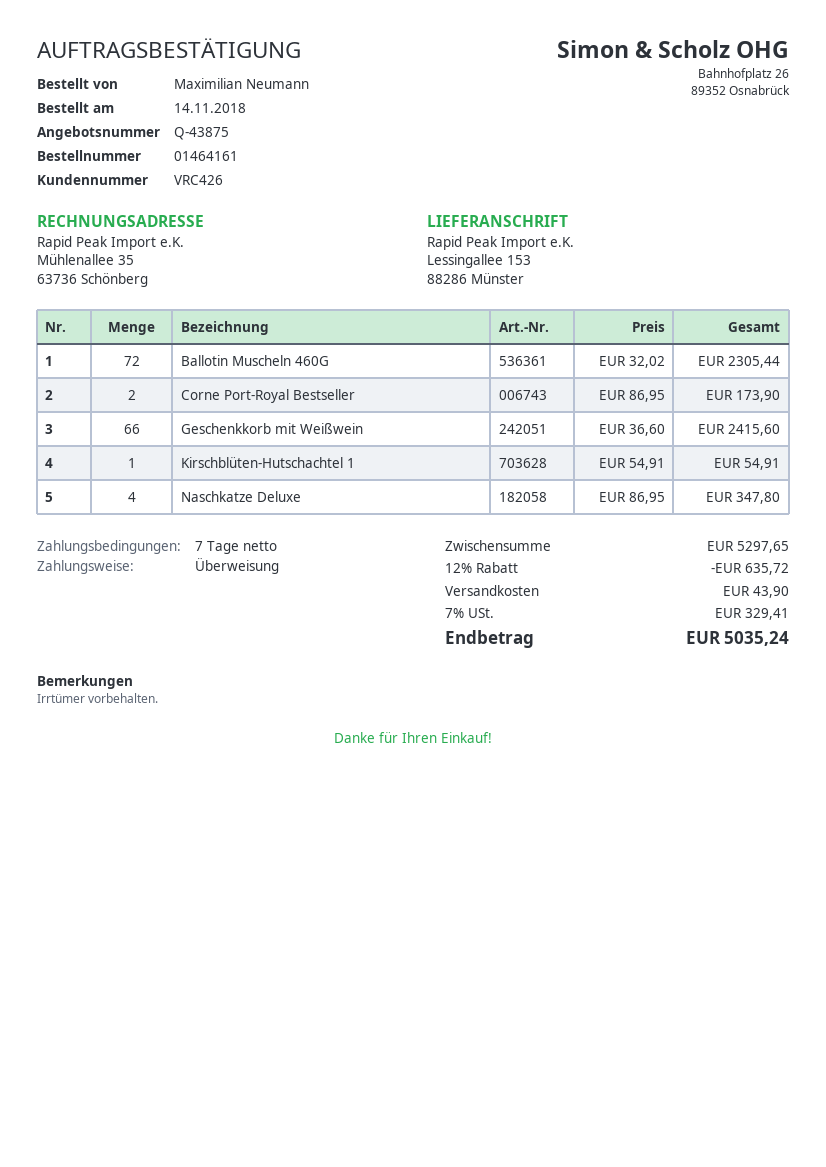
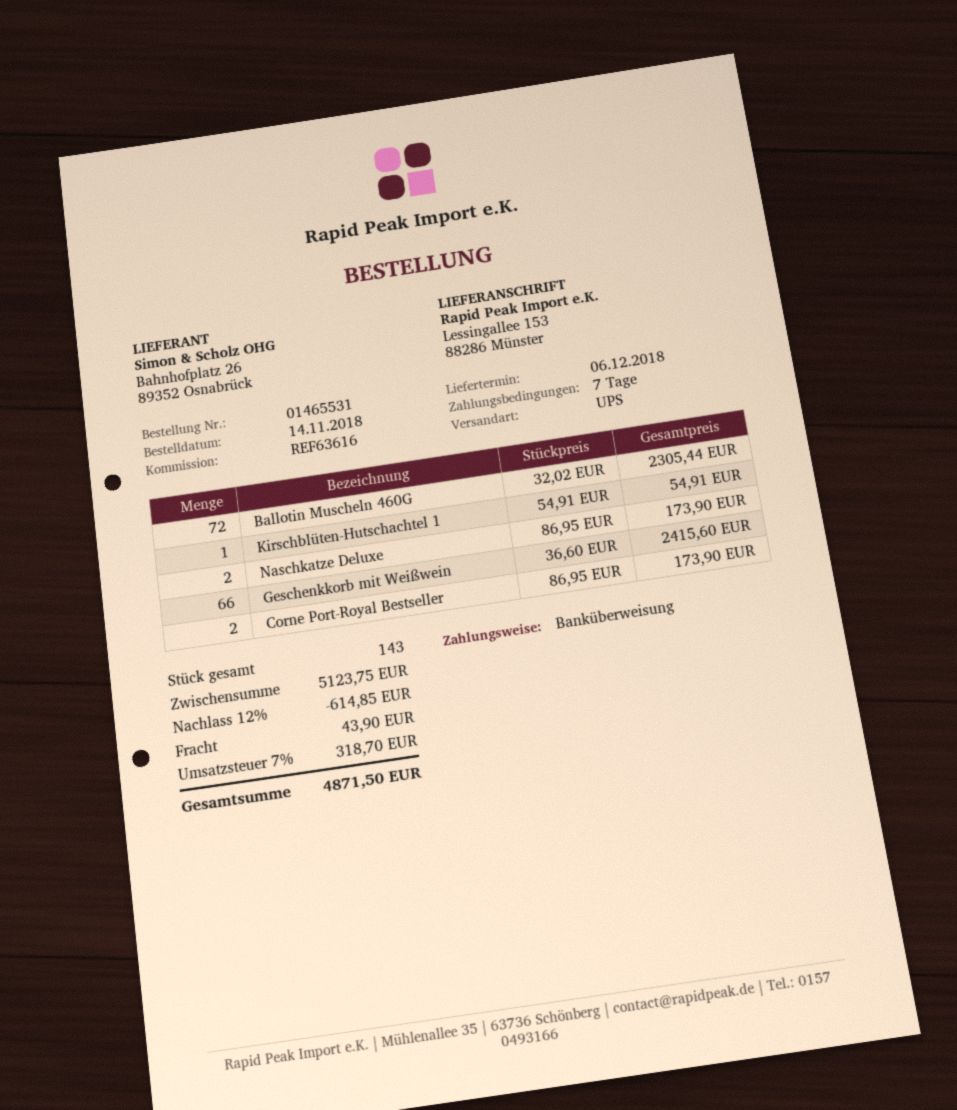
order number: 01464161 -> 01465531
Naschkatze Deluxe: 4 x 86.95 = 347.80 -> 2 x 86.95 = 173.90
subtotal: 5297.65 -> 5123.75
discount: 12% = 635.72 -> 12% = 614.85
tax: 7% = 329.41 -> 7% = 318.70
total: 5035.24 -> 4871.50

